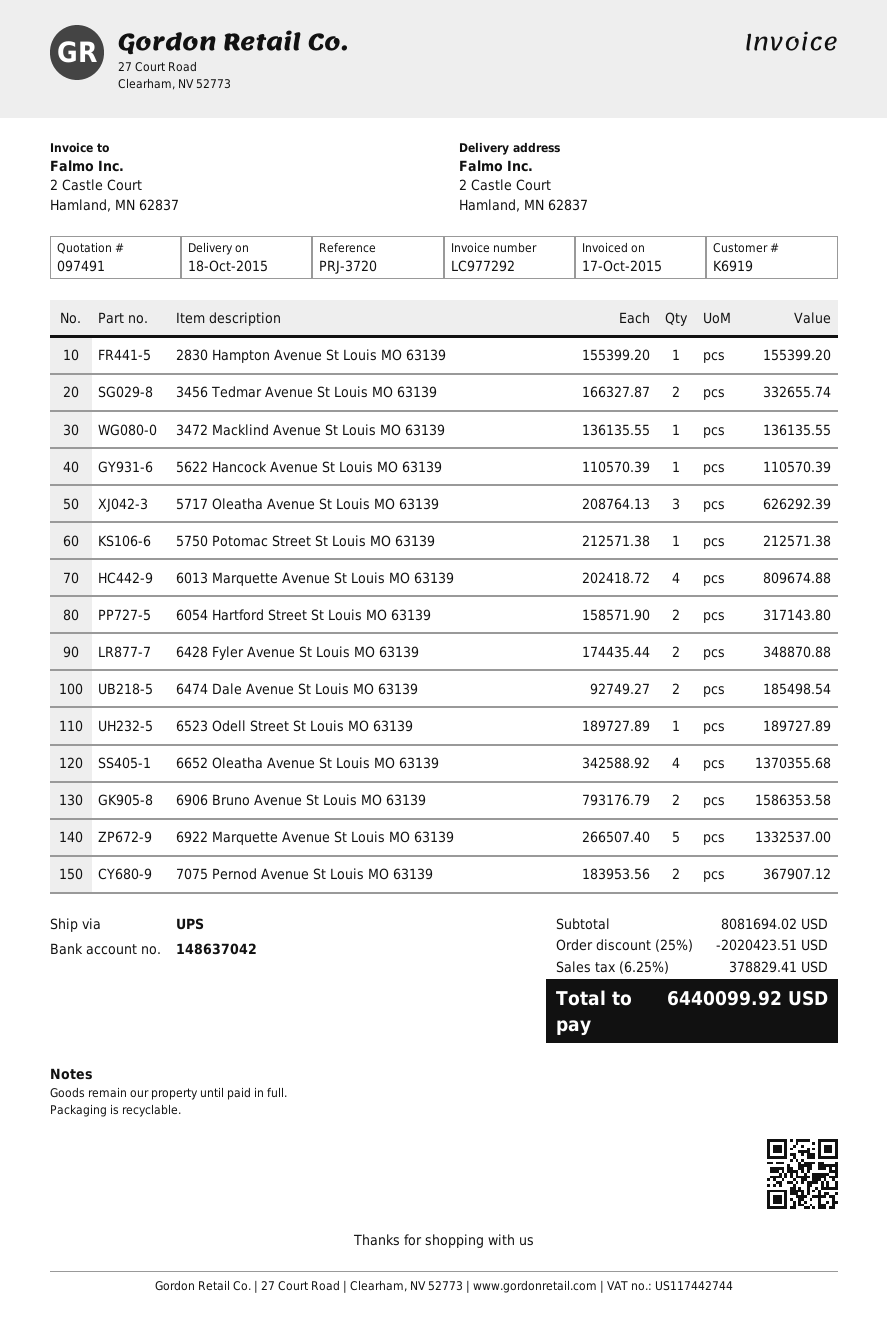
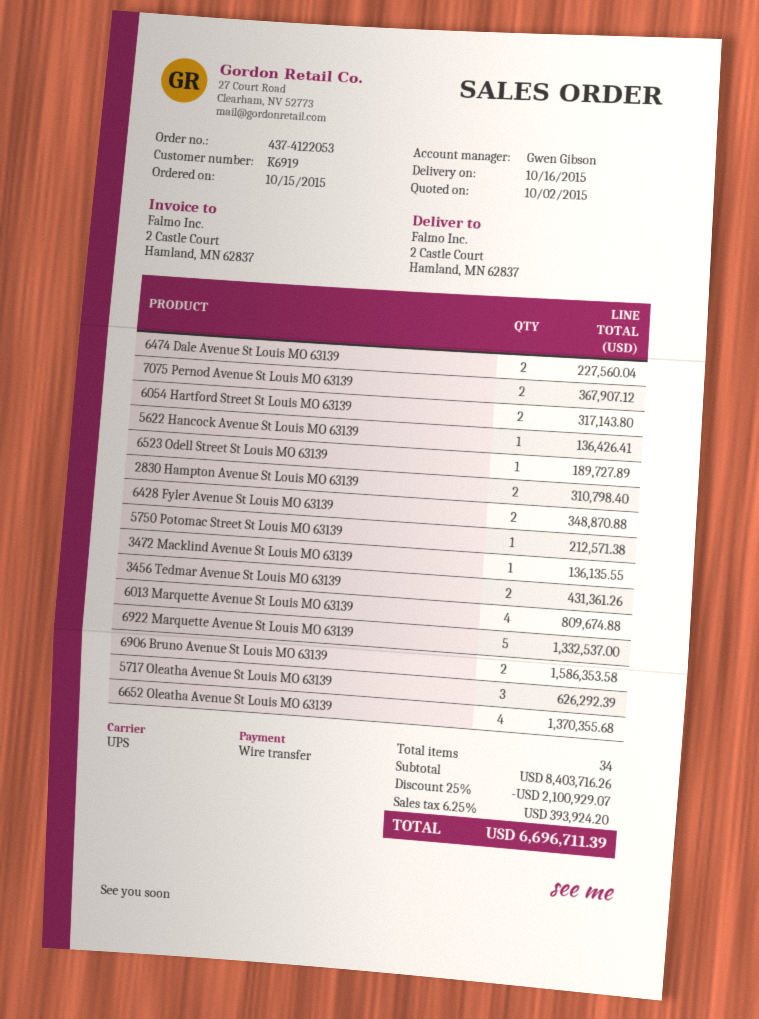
delivery date: 2015-10-18 -> 2015-10-16
2830 Hampton Avenue St Louis MO 63139: 1 for 155399.20 -> 2 for 310798.40
3456 Tedmar Avenue St Louis MO 63139: 2 for 332655.74 -> 2 for 431361.26
5622 Hancock Avenue St Louis MO 63139: 1 for 110570.39 -> 1 for 136426.41
6474 Dale Avenue St Louis MO 63139: 2 for 185498.54 -> 2 for 227560.04
subtotal: 8081694.02 -> 8403716.26
discount: 25% = 2020423.51 -> 25% = 2100929.07
tax: 6.25% = 378829.41 -> 6.25% = 393924.20
total: 6440099.92 -> 6696711.39

